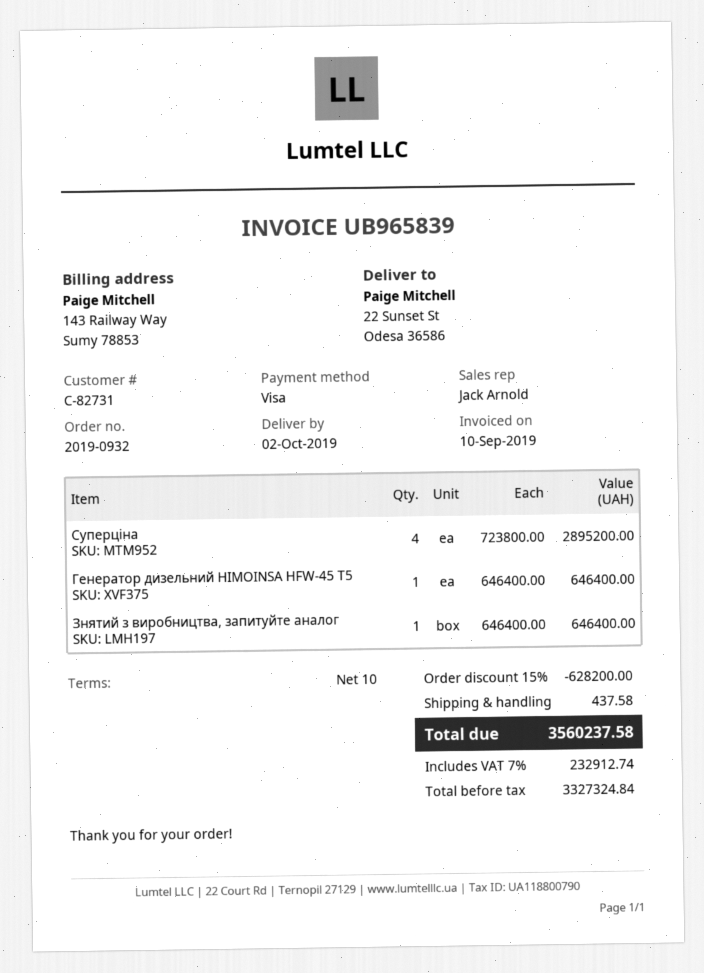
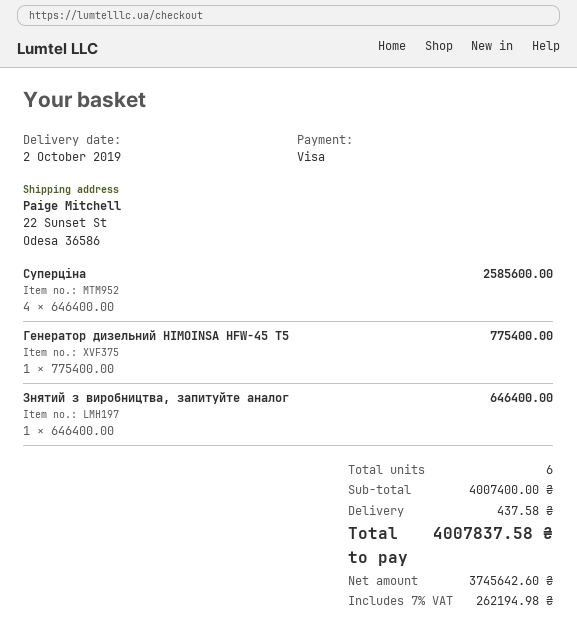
Суперціна: 4 x 723800.00 = 2895200.00 -> 4 x 646400.00 = 2585600.00
Генератор дизельний HIMOINSA HFW-45 T5: 1 x 646400.00 = 646400.00 -> 1 x 775400.00 = 775400.00
discount: 15% = 628200.00 -> none
net: 3327324.84 -> 3745642.60
tax: 7% = 232912.74 -> 7% = 262194.98
total: 3560237.58 -> 4007837.58

